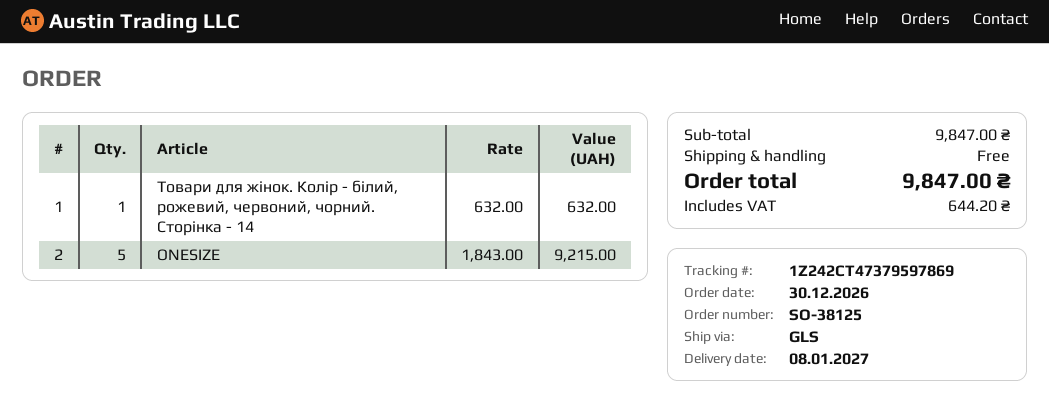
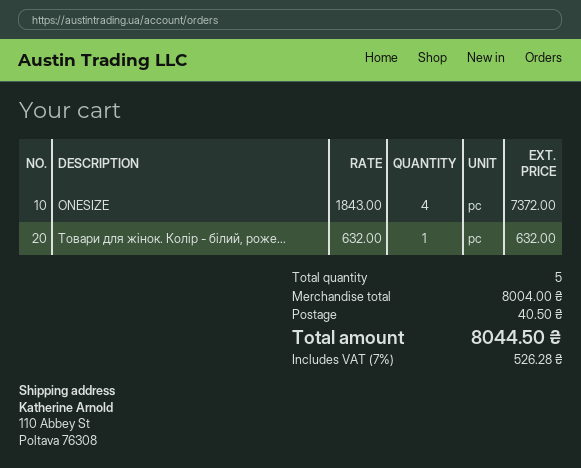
ONESIZE: 5 x 1843.00 = 9215.00 -> 4 x 1843.00 = 7372.00
subtotal: 9847.00 -> 8004.00
shipping: 0.00 -> 40.50
tax: 644.20 -> 526.28
total: 9847.00 -> 8044.50

